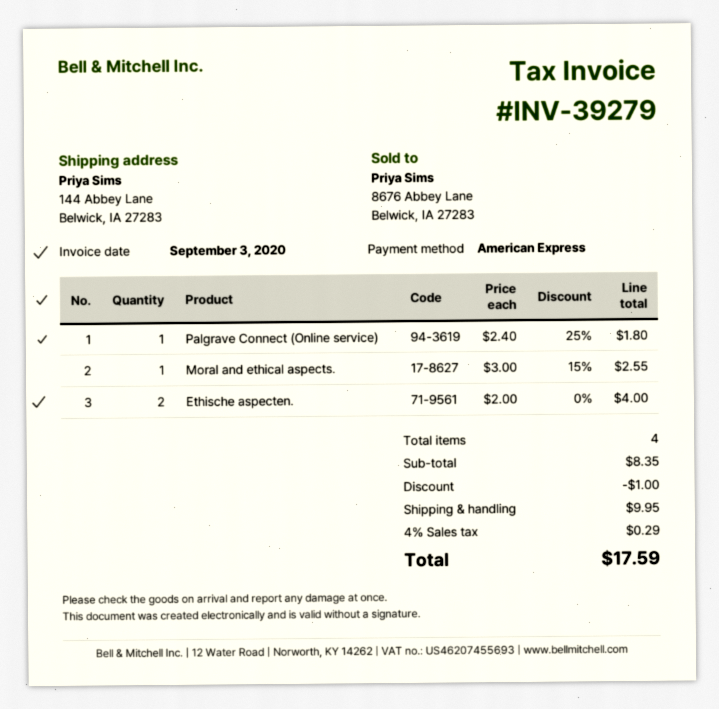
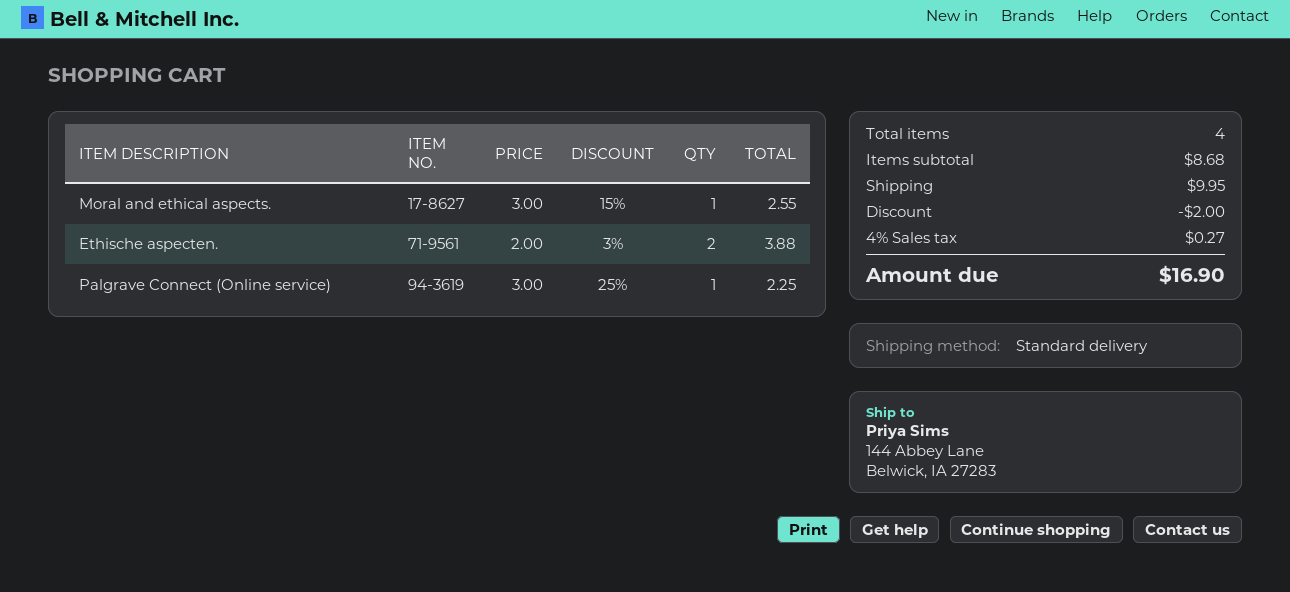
Palgrave Connect (Online service): 1 x 2.40 - 25% = 1.80 -> 1 x 3.00 - 25% = 2.25
Ethische aspecten.: 2 x 2.00 = 4.00 -> 2 x 2.00 - 3% = 3.88
subtotal: 8.35 -> 8.68
discount: 1.00 -> 2.00
tax: 4% = 0.29 -> 4% = 0.27
total: 17.59 -> 16.90

